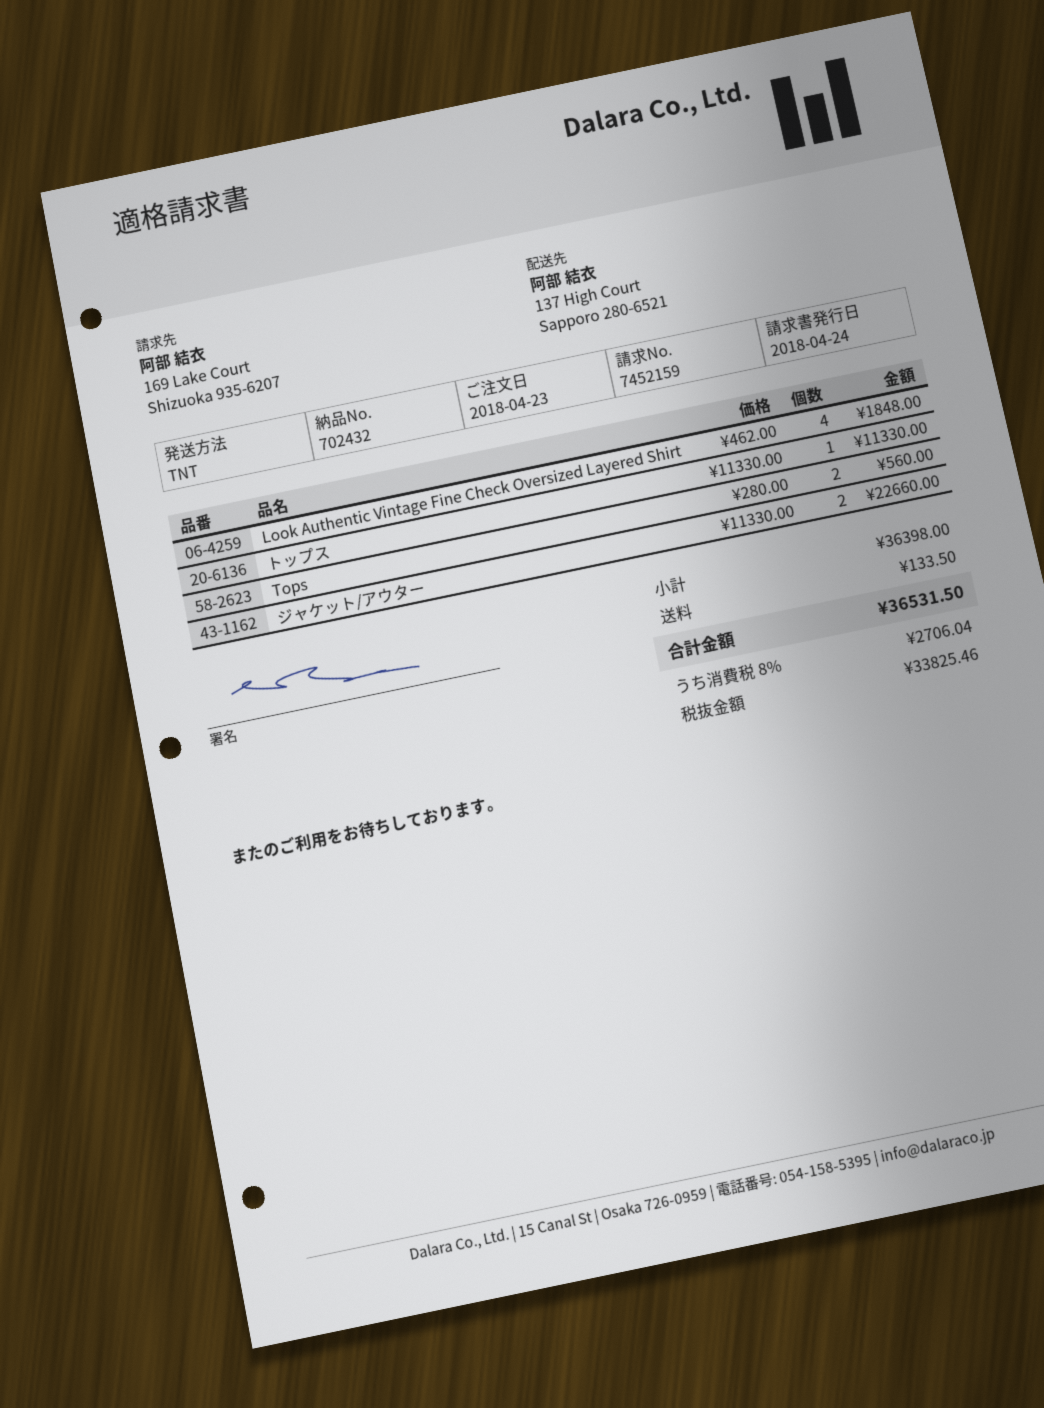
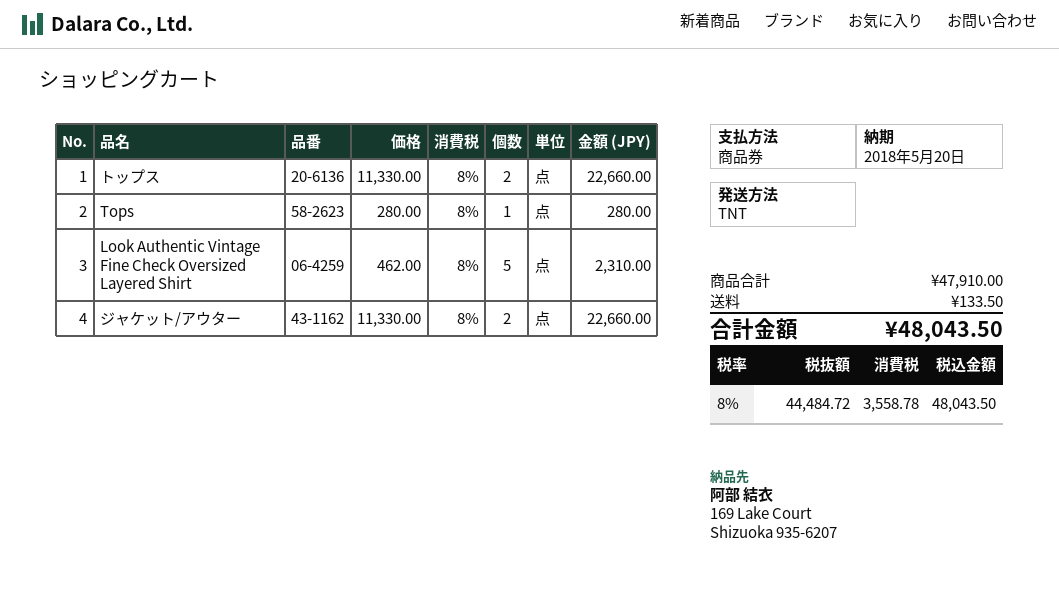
ship to: 137 High Court, Sapporo 280-6521 -> 169 Lake Court, Shizuoka 935-6207
Look Authentic Vintage Fine Check Oversized Layered Shirt: 4 x 462.00 = 1848.00 -> 5 x 462.00 = 2310.00
トップス: 1 x 11330.00 = 11330.00 -> 2 x 11330.00 = 22660.00
Tops: 2 x 280.00 = 560.00 -> 1 x 280.00 = 280.00
subtotal: 36398.00 -> 47910.00
net: 33825.46 -> 44484.72
tax: 8% = 2706.04 -> 8% = 3558.78
total: 36531.50 -> 48043.50

